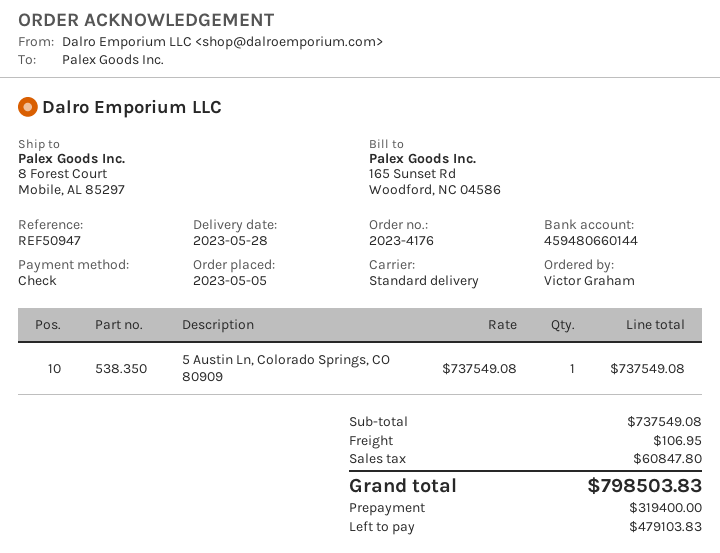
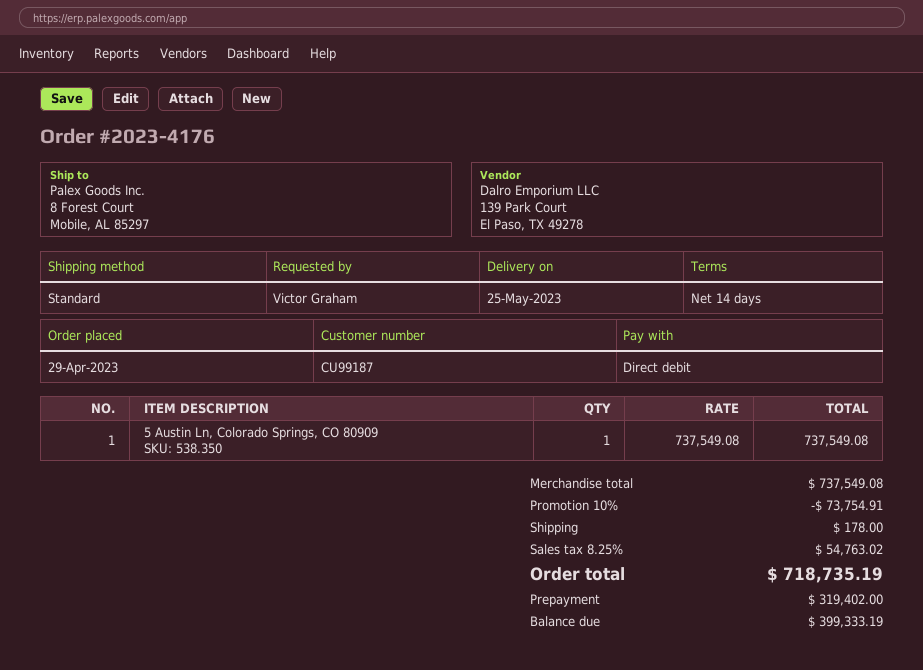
order date: 2023-05-05 -> 2023-04-29
delivery date: 2023-05-28 -> 2023-05-25
payment method: cheque -> direct debit
discount: none -> 10% = 73754.91
shipping: 106.95 -> 178.00
tax: 60847.80 -> 54763.02
total: 798503.83 -> 718735.19
deposit: 319400.00 -> 319402.00
balance: 479103.83 -> 399333.19

